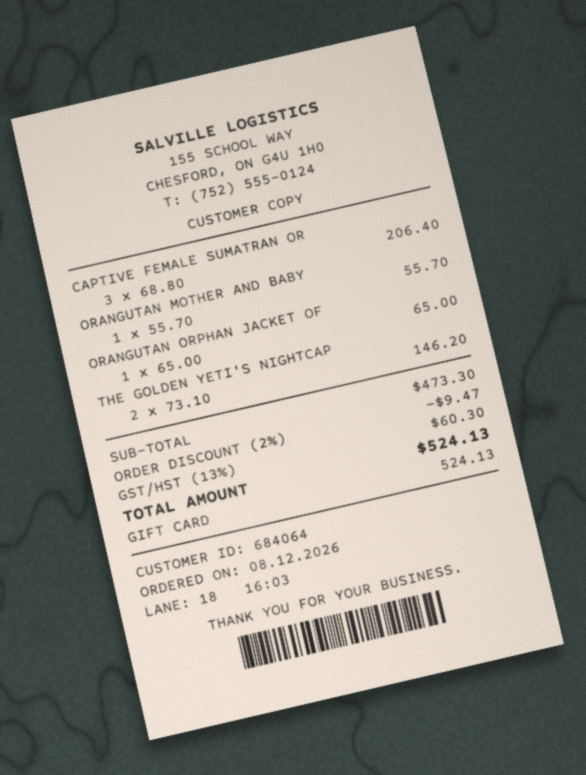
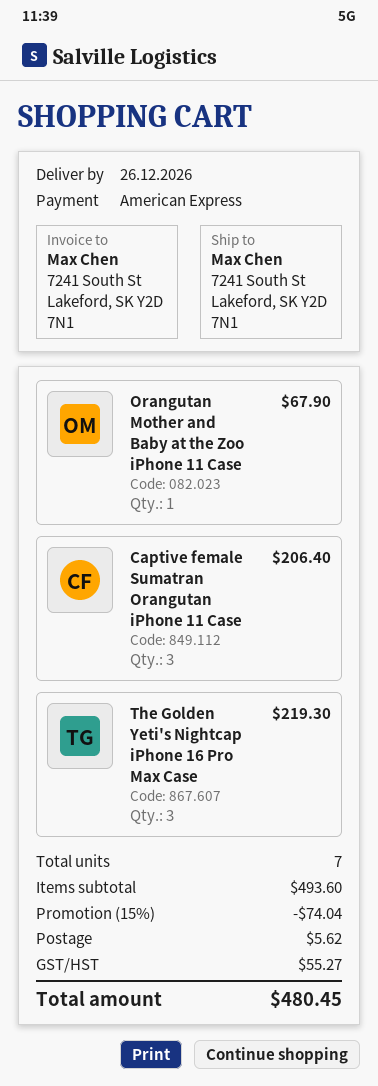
payment method: gift card -> American Express
ORANGUTAN MOTHER AND BABY: 1 for 55.70 -> 1 for 67.90
ORANGUTAN ORPHAN JACKET OF: 1 for 65.00 -> none
THE GOLDEN YETI'S NIGHTCAP: 2 for 146.20 -> 3 for 219.30
subtotal: 473.30 -> 493.60
discount: 2% = 9.47 -> 15% = 74.04
shipping: none -> 5.62
tax: 60.30 -> 55.27
total: 524.13 -> 480.45

